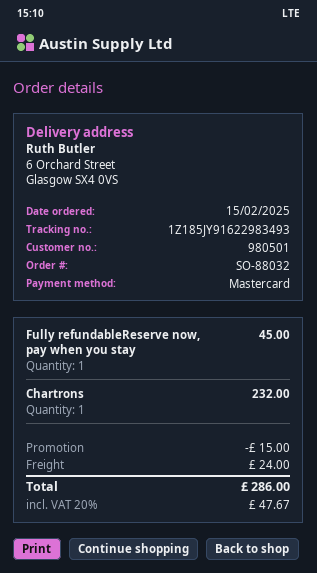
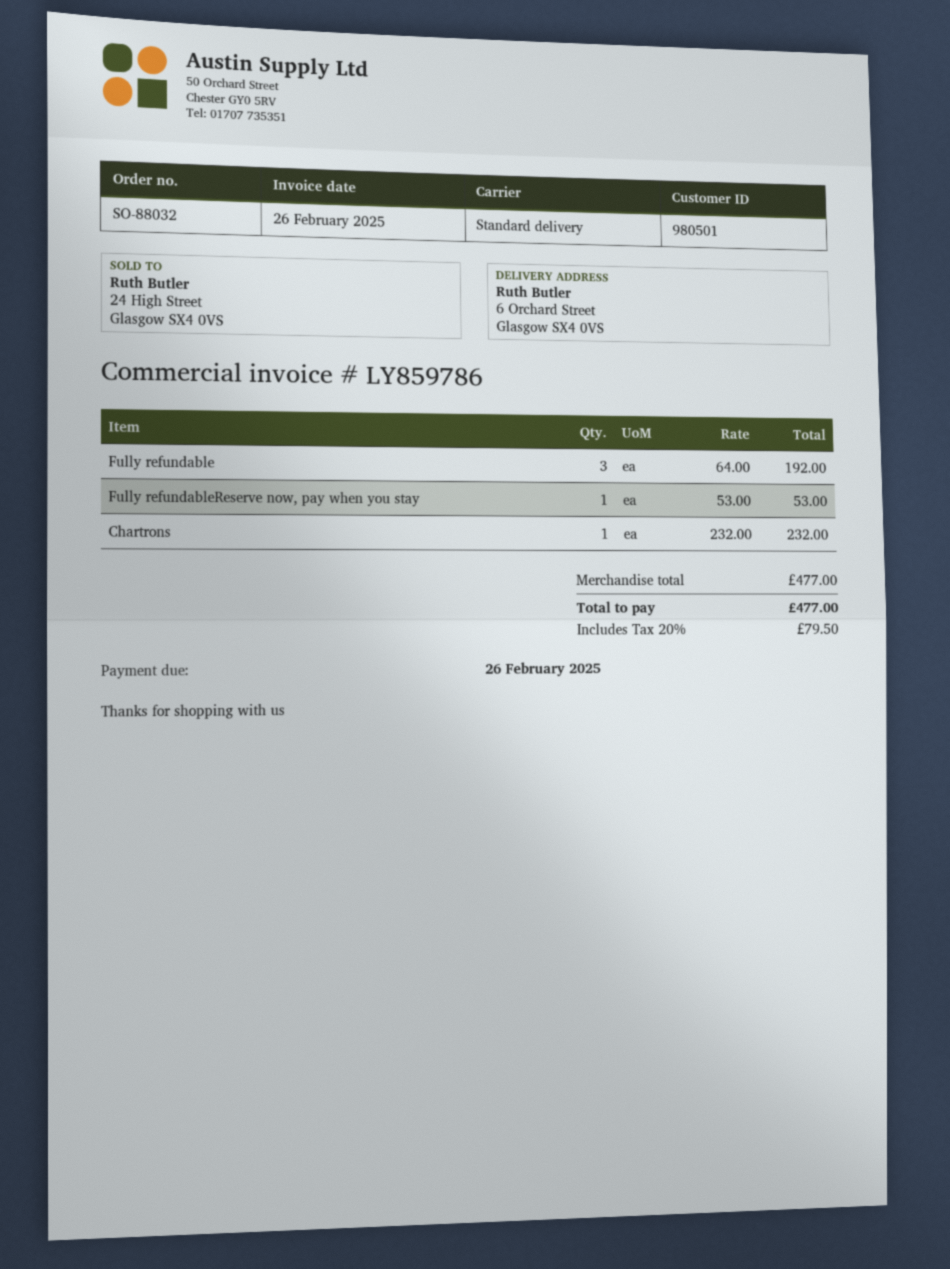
Fully refundableReserve now, pay when you stay: 1 for 45.00 -> 1 for 53.00
Fully refundable: none -> 3 for 192.00
discount: 15.00 -> none
shipping: 24.00 -> none
tax: 20% = 47.67 -> 20% = 79.50
total: 286.00 -> 477.00

